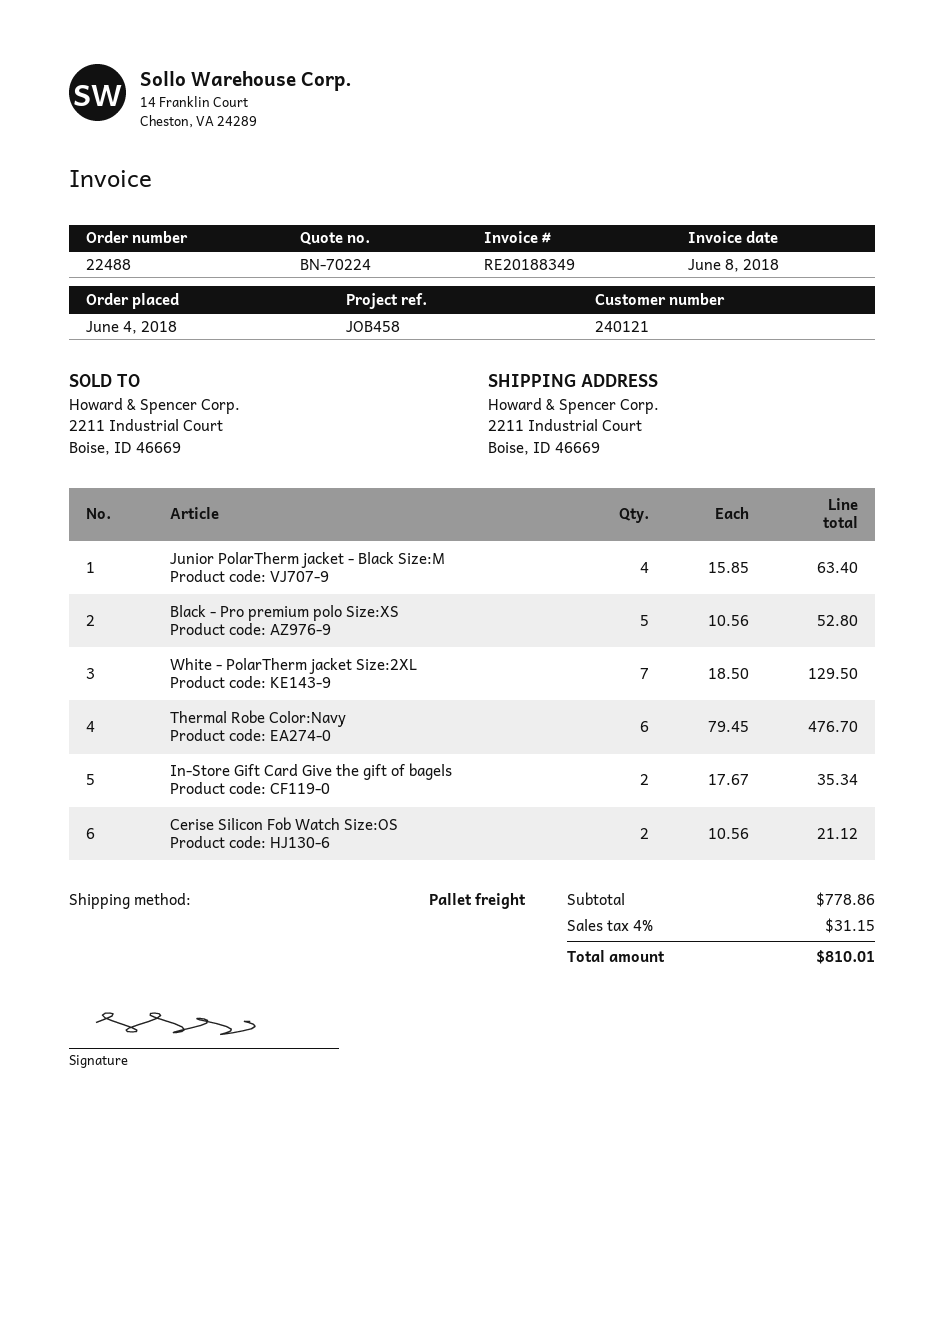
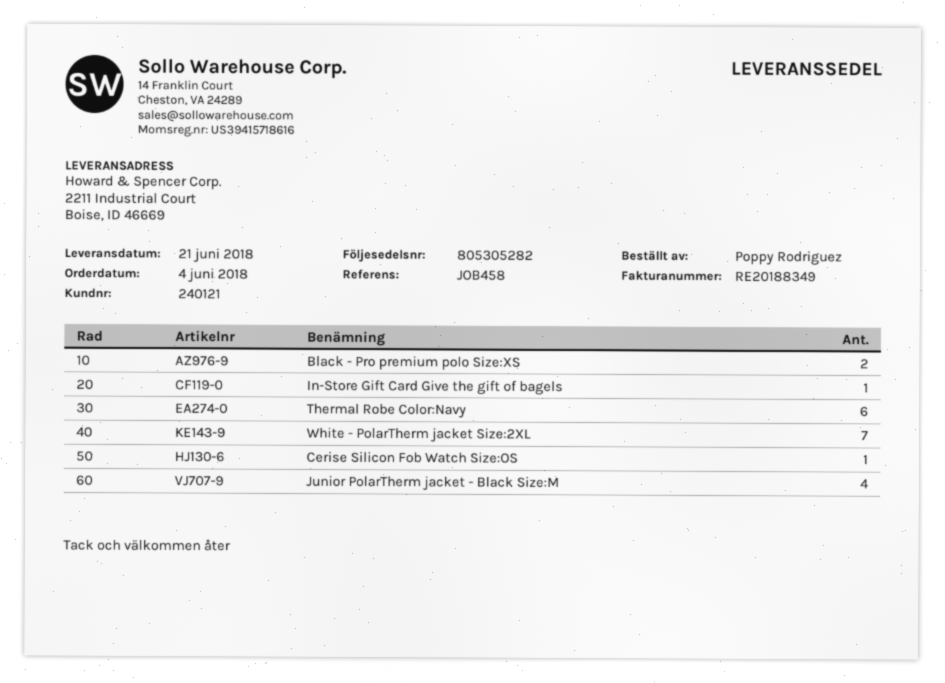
Black - Pro premium polo Size:XS: 5 -> 2
In-Store Gift Card Give the gift of bagels: 2 -> 1
Cerise Silicon Fob Watch Size:OS: 2 -> 1

